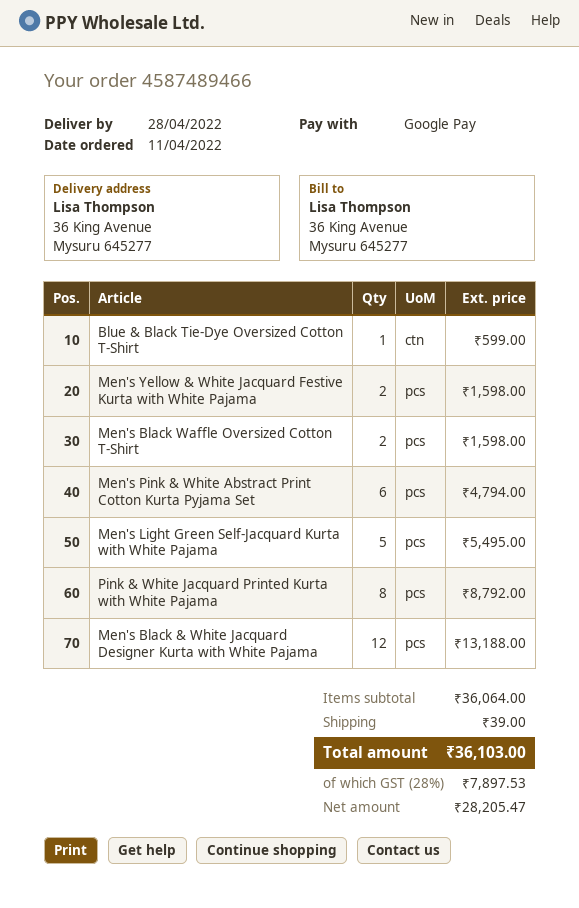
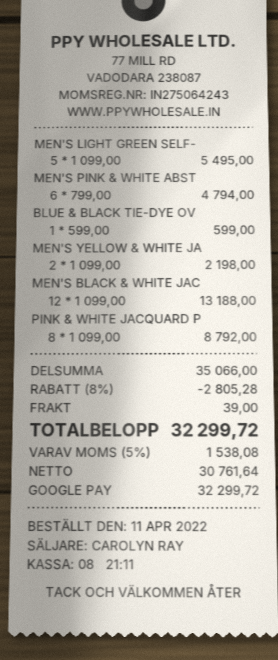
Men's Yellow & White Jacquard Festive Kurta with White Pajama: 2 for 1598.00 -> 2 for 2198.00
Men's Black Waffle Oversized Cotton T-Shirt: 2 for 1598.00 -> none
subtotal: 36064.00 -> 35066.00
discount: none -> 8% = 2805.28
net: 28205.47 -> 30761.64
tax: 28% = 7897.53 -> 5% = 1538.08
total: 36103.00 -> 32299.72

